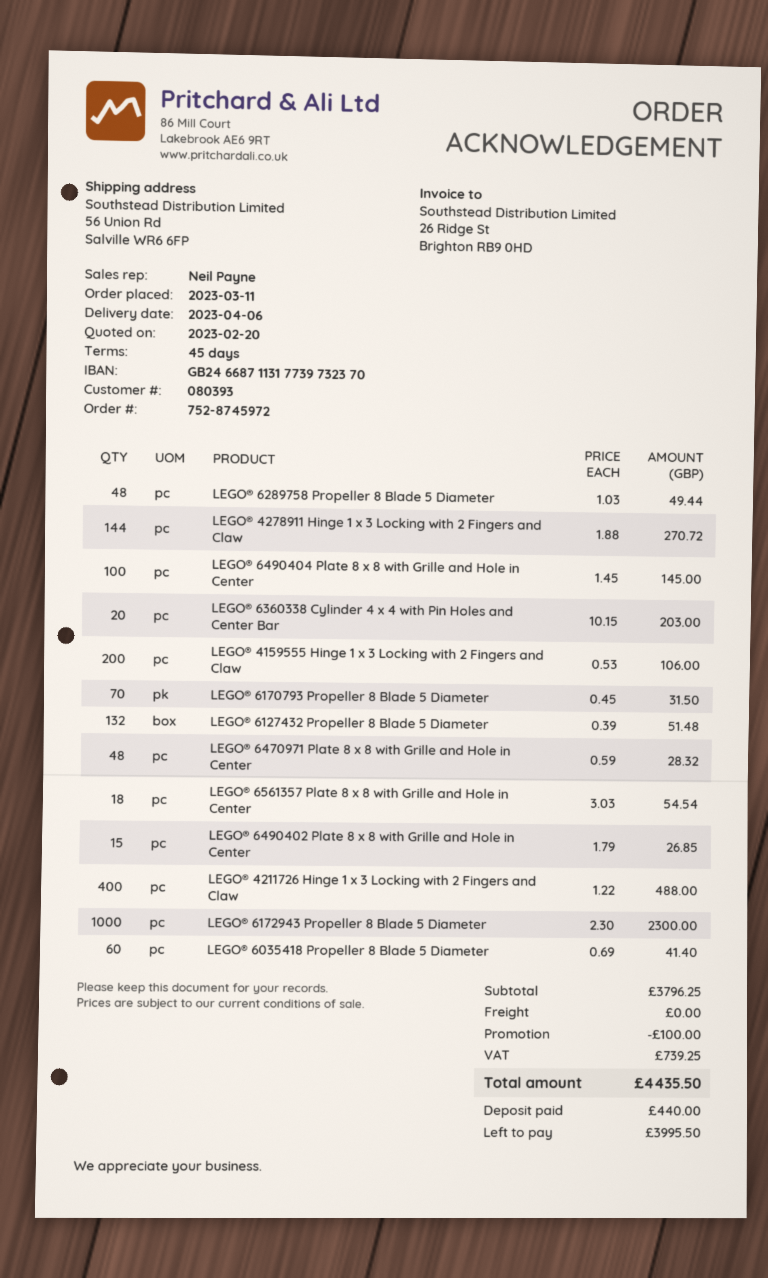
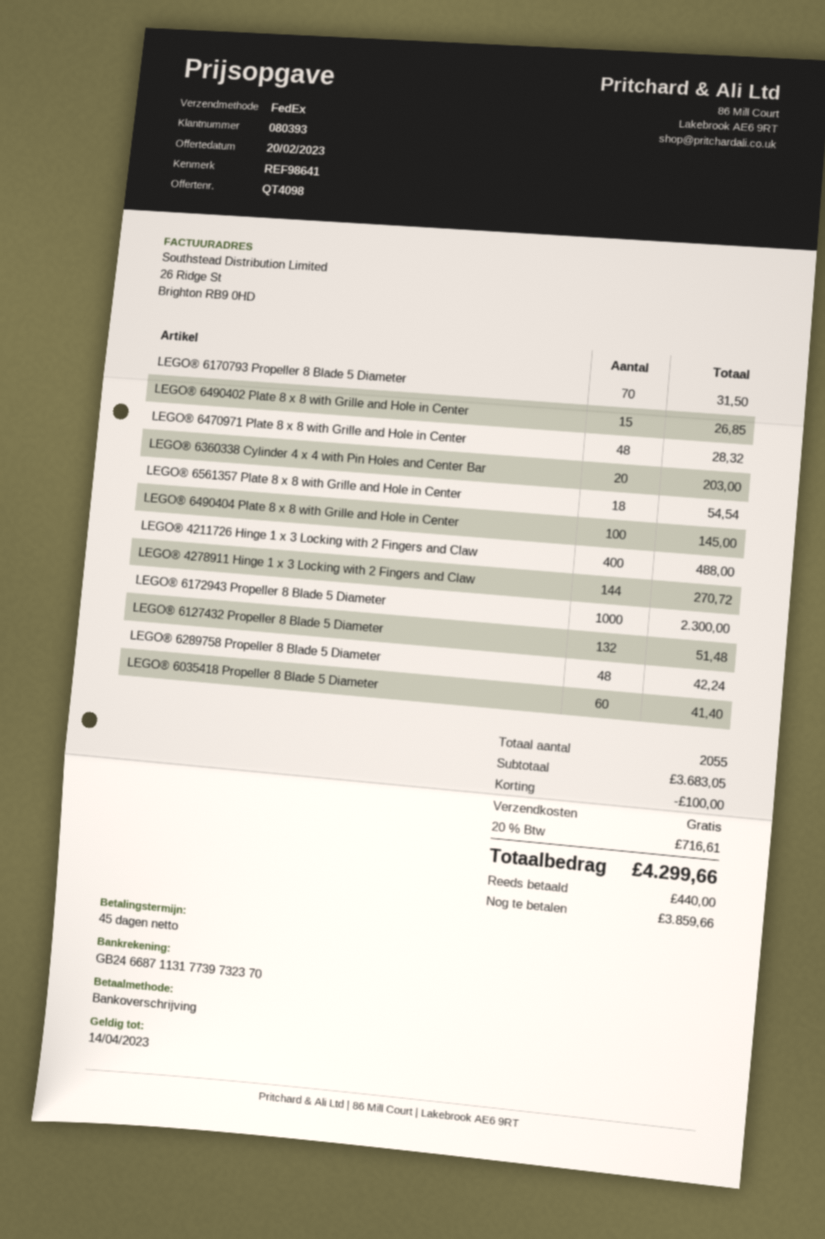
LEGO® 6289758 Propeller 8 Blade 5 Diameter: 48 for 49.44 -> 48 for 42.24
LEGO® 4159555 Hinge 1 x 3 Locking with 2 Fingers and Claw: 200 for 106.00 -> none
subtotal: 3796.25 -> 3683.05
tax: 739.25 -> 716.61
total: 4435.50 -> 4299.66
balance: 3995.50 -> 3859.66

